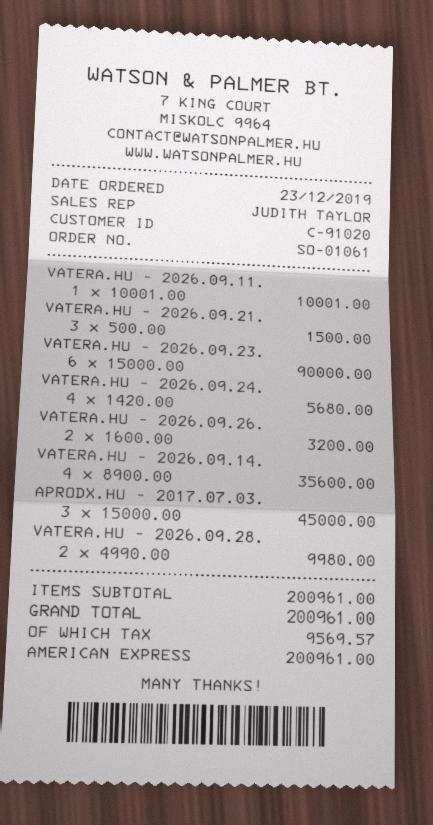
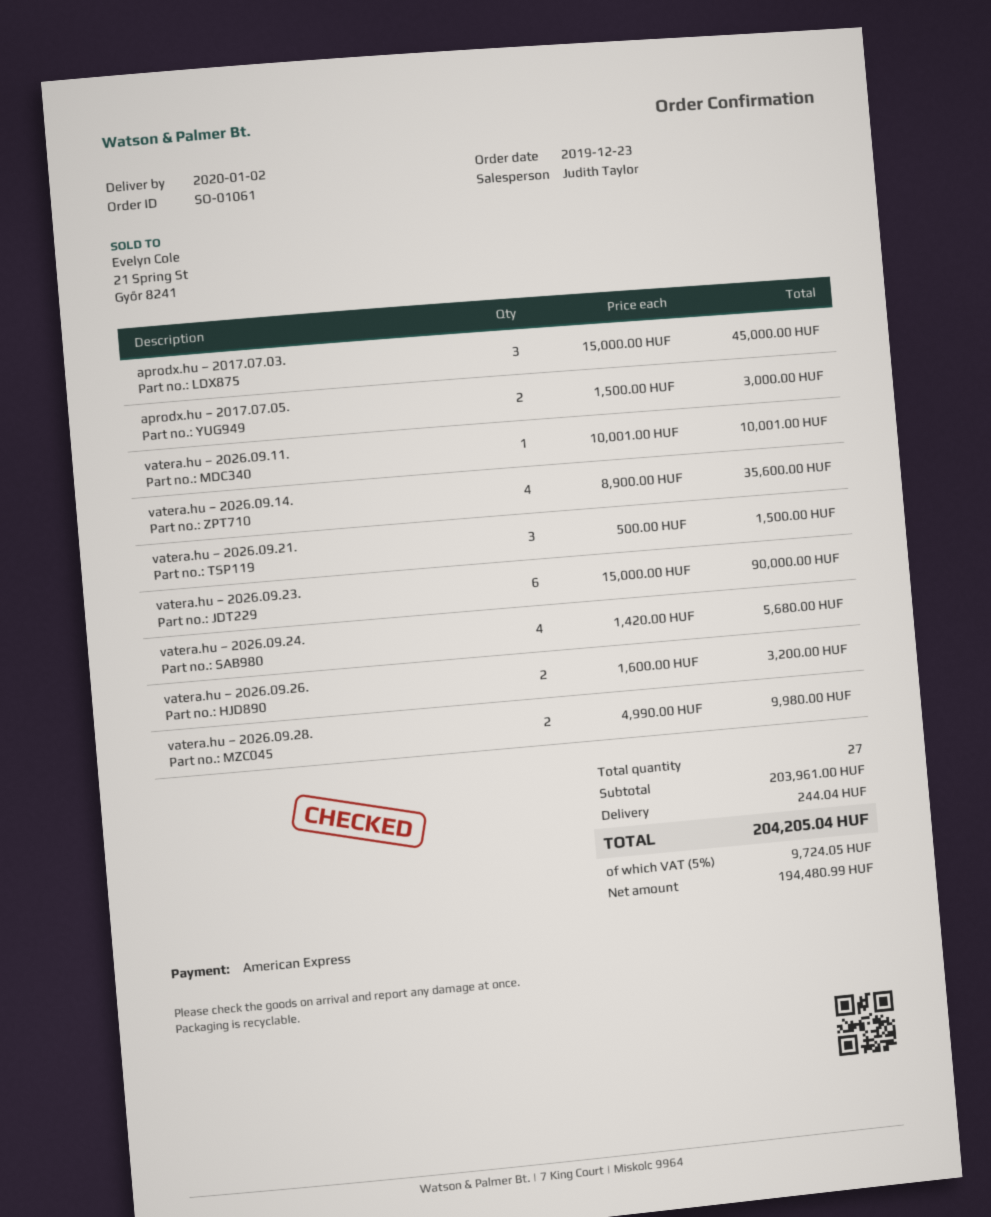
aprodx.hu – 2017.07.05.: none -> 2 x 1500.00 = 3000.00
subtotal: 200961.00 -> 203961.00
shipping: none -> 244.04
tax: 9569.57 -> 9724.05
total: 200961.00 -> 204205.04

